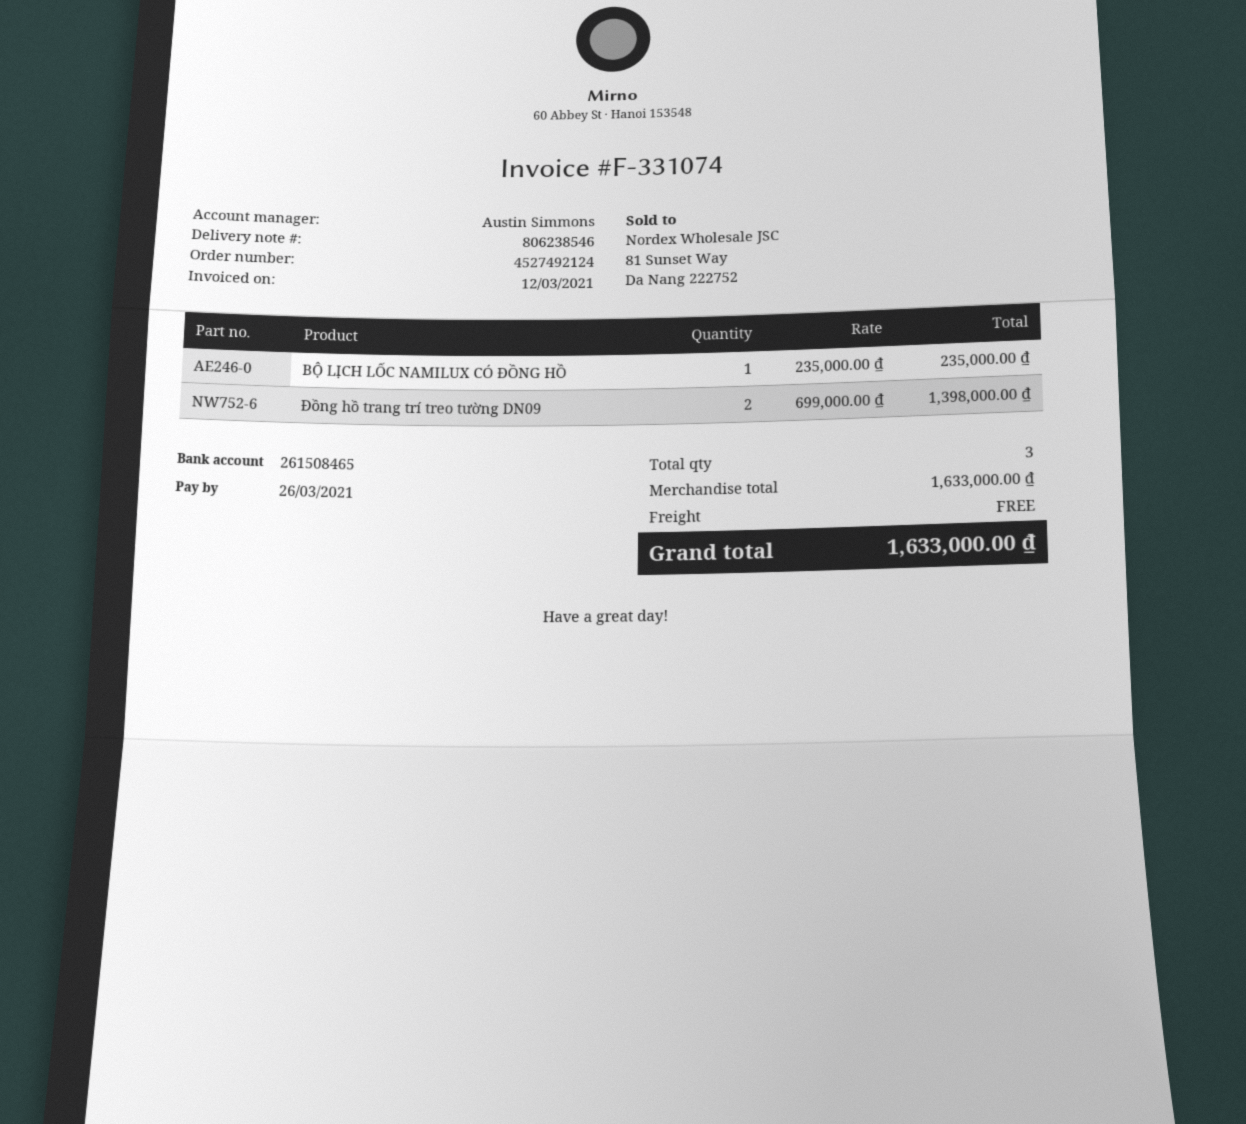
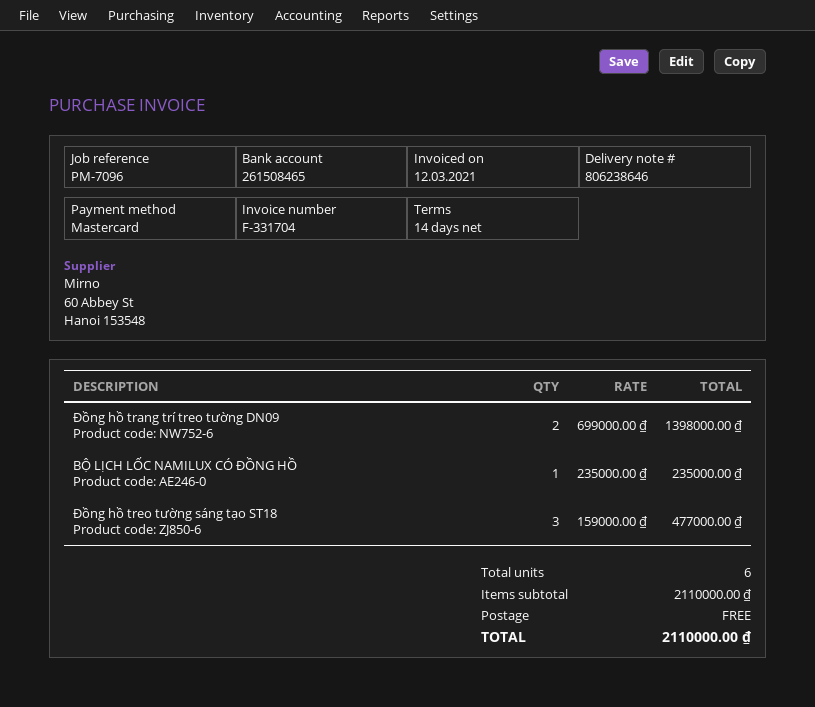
delivery note number: 806238546 -> 806238646
invoice number: F-331074 -> F-331704
Đồng hồ treo tường sáng tạo ST18: none -> 3 x 159000.00 = 477000.00
total quantity: 3 -> 6
subtotal: 1633000.00 -> 2110000.00
total: 1633000.00 -> 2110000.00

